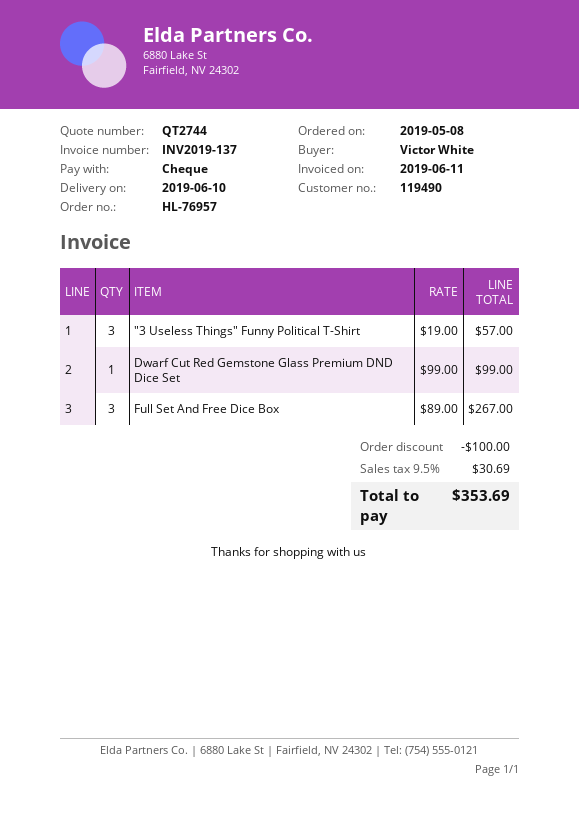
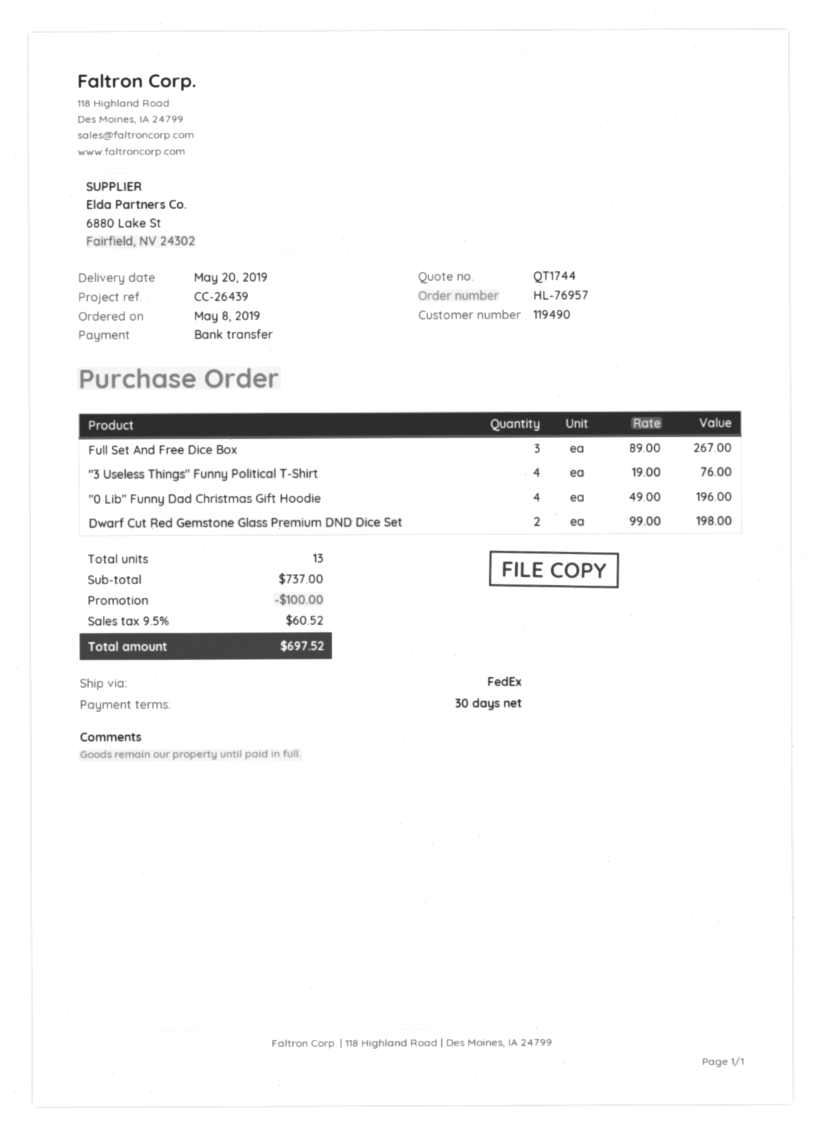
quote number: QT2744 -> QT1744
delivery date: 2019-06-10 -> 2019-05-20
payment method: cheque -> bank transfer
"3 Useless Things" Funny Political T-Shirt: 3 x 19.00 = 57.00 -> 4 x 19.00 = 76.00
Dwarf Cut Red Gemstone Glass Premium DND Dice Set: 1 x 99.00 = 99.00 -> 2 x 99.00 = 198.00
"0 Lib" Funny Dad Christmas Gift Hoodie: none -> 4 x 49.00 = 196.00
tax: 9.5% = 30.69 -> 9.5% = 60.52
total: 353.69 -> 697.52

